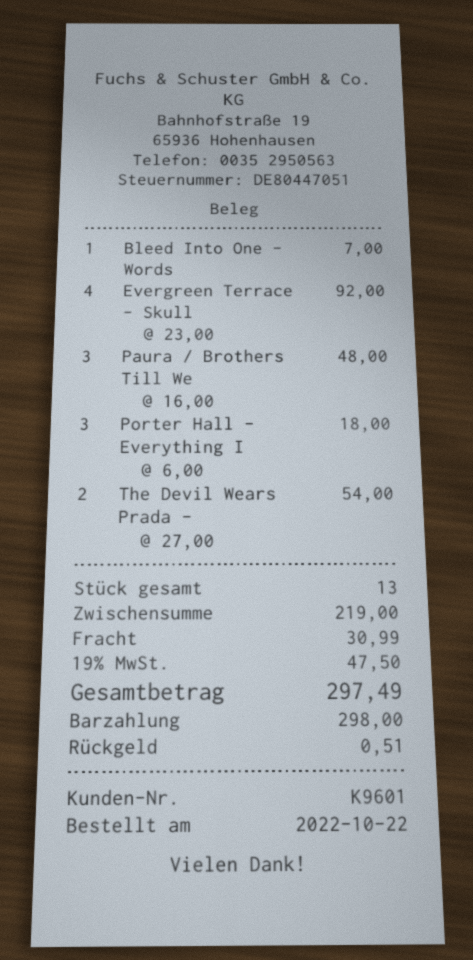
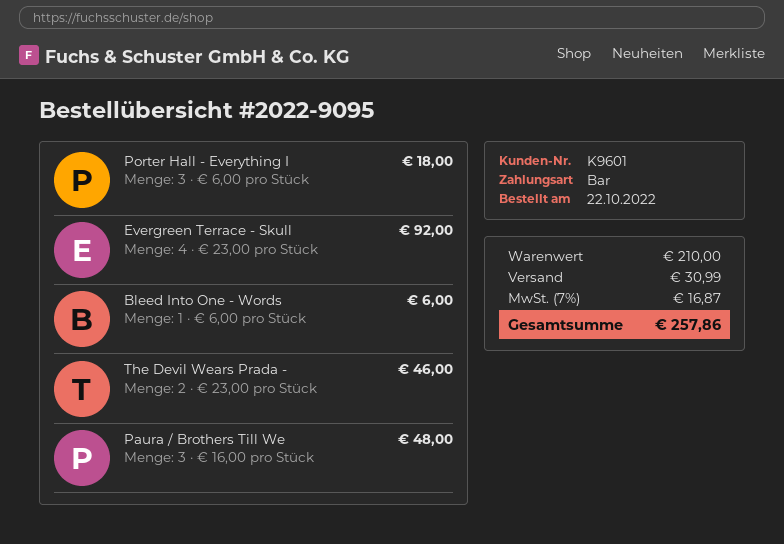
Bleed Into One - Words: 1 x 7.00 = 7.00 -> 1 x 6.00 = 6.00
The Devil Wears Prada -: 2 x 27.00 = 54.00 -> 2 x 23.00 = 46.00
subtotal: 219.00 -> 210.00
tax: 19% = 47.50 -> 7% = 16.87
total: 297.49 -> 257.86

